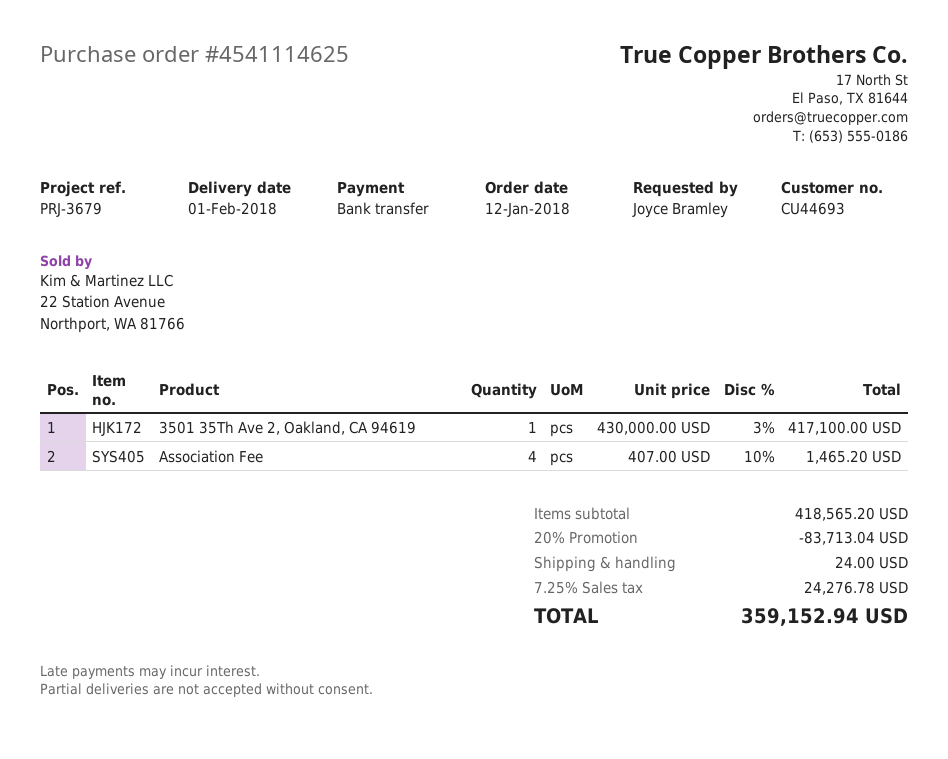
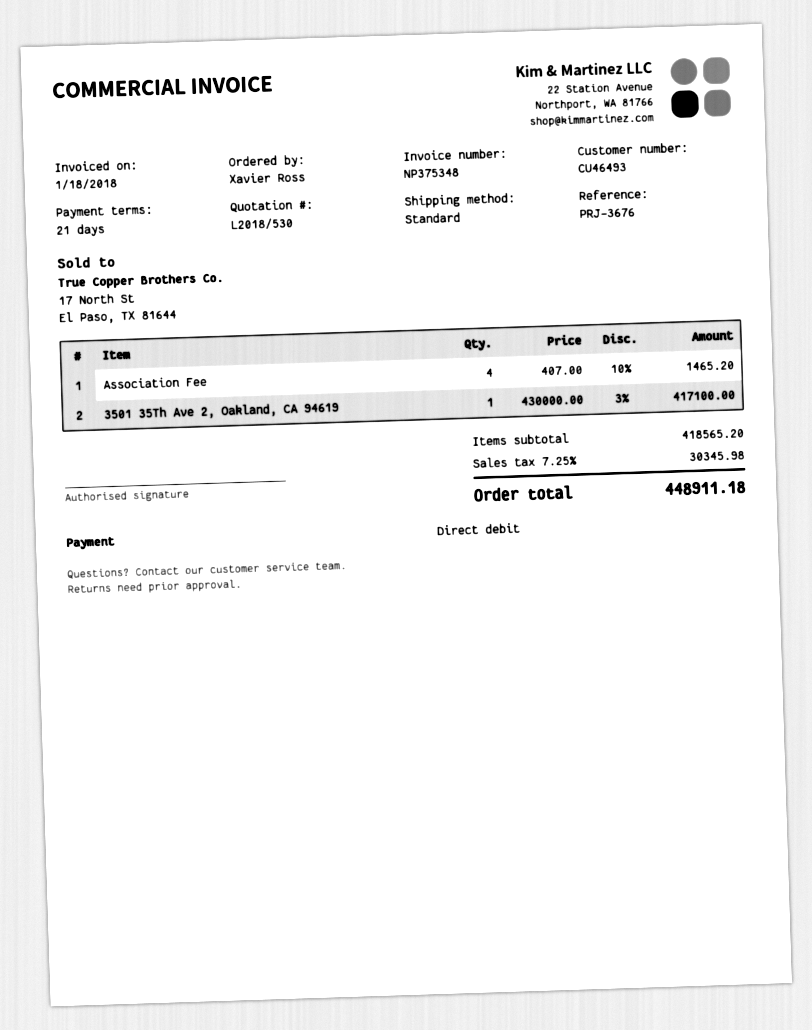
customer number: CU44693 -> CU46493
reference: PRJ-3679 -> PRJ-3676
ordered by: Joyce Bramley -> Xavier Ross
payment method: bank transfer -> direct debit
discount: 20% = 83713.04 -> none
shipping: 24.00 -> none
tax: 7.25% = 24276.78 -> 7.25% = 30345.98
total: 359152.94 -> 448911.18

